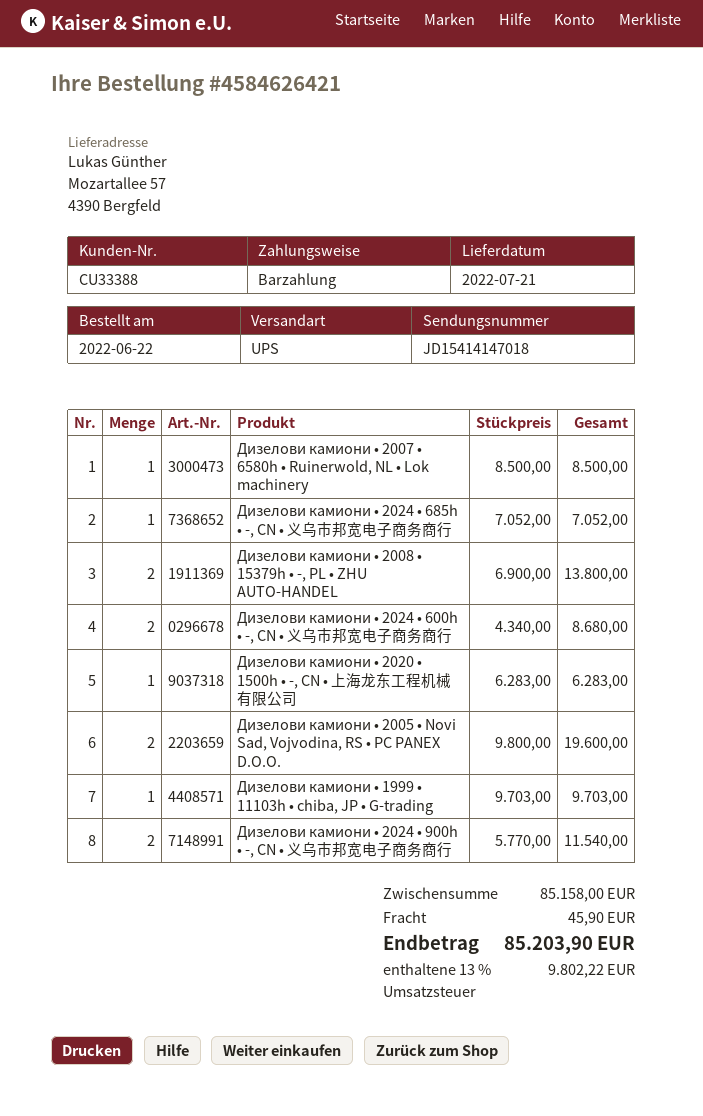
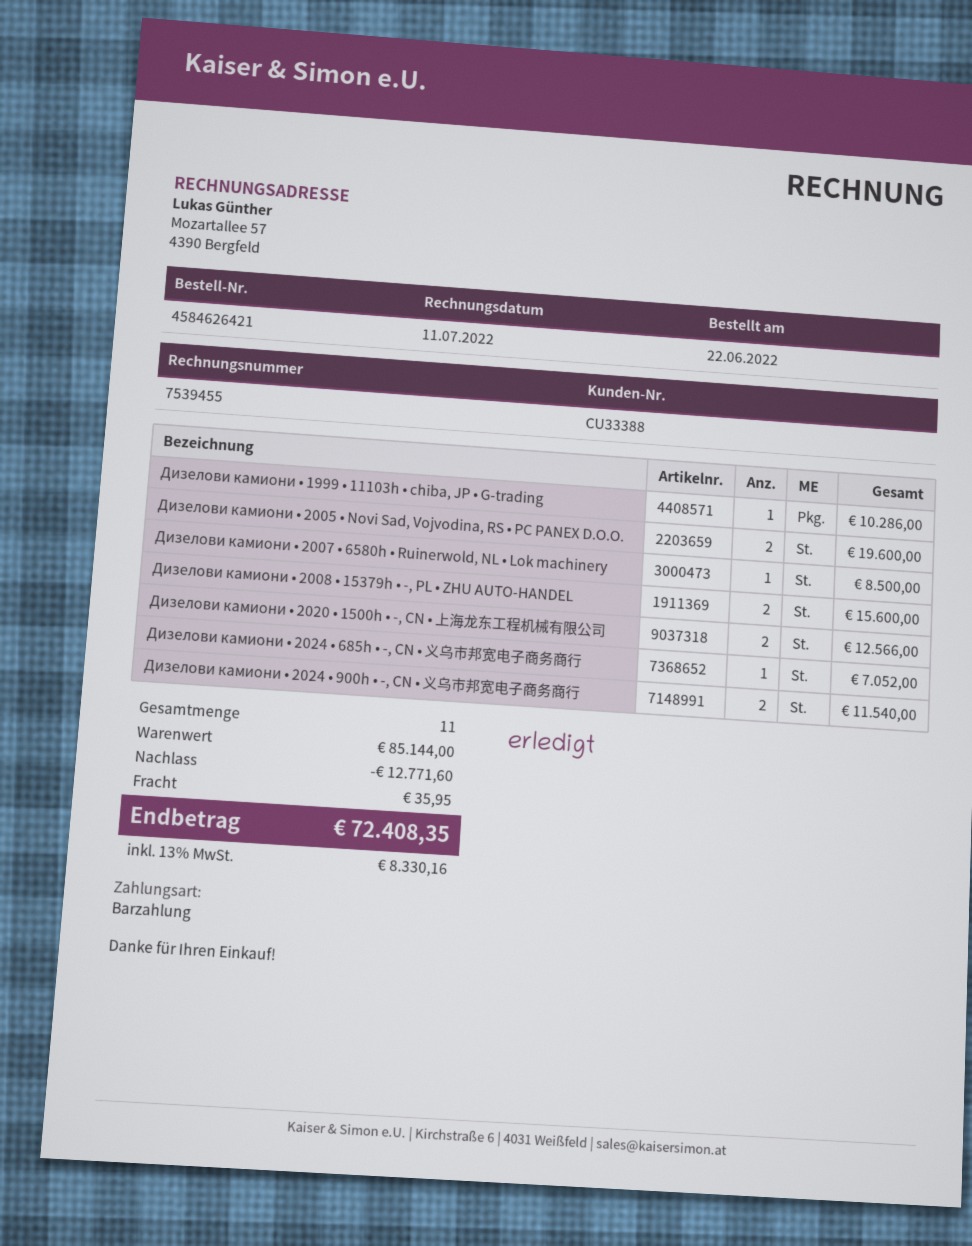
Дизелови камиони • 2008 • 15379h • -, PL • ZHU AUTO-HANDEL: 2 for 13800.00 -> 2 for 15600.00
Дизелови камиони • 2024 • 600h • -, CN • 义乌市邦宽电子商务商行: 2 for 8680.00 -> none
Дизелови камиони • 2020 • 1500h • -, CN • 上海龙东工程机械有限公司: 1 for 6283.00 -> 2 for 12566.00
Дизелови камиони • 1999 • 11103h • chiba, JP • G-trading: 1 for 9703.00 -> 1 for 10286.00
subtotal: 85158.00 -> 85144.00
discount: none -> 12771.60
shipping: 45.90 -> 35.95
tax: 13% = 9802.22 -> 13% = 8330.16
total: 85203.90 -> 72408.35

